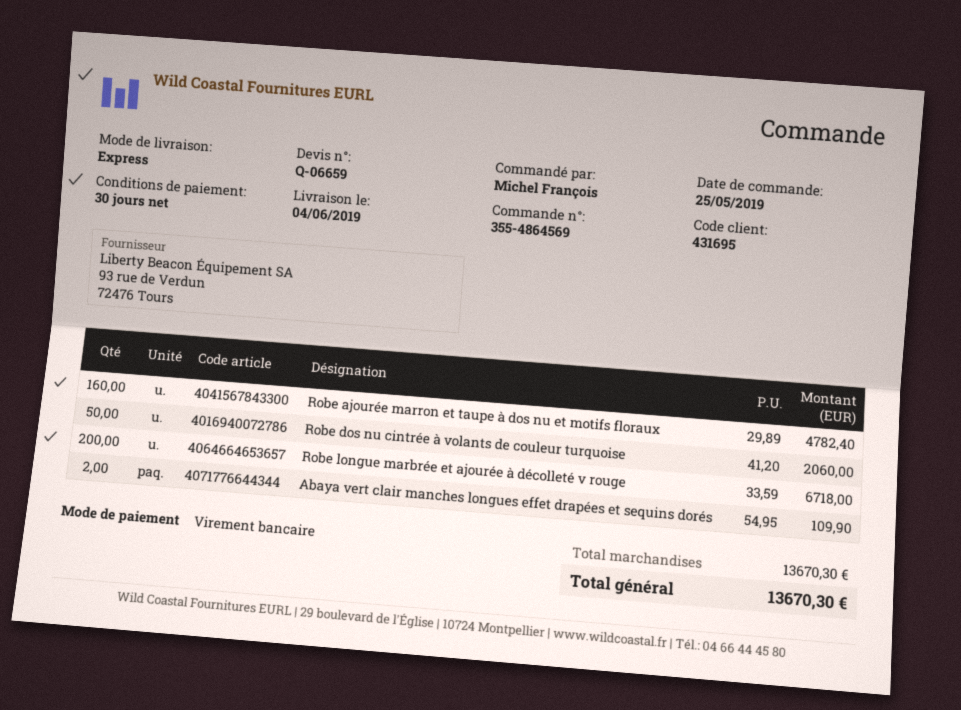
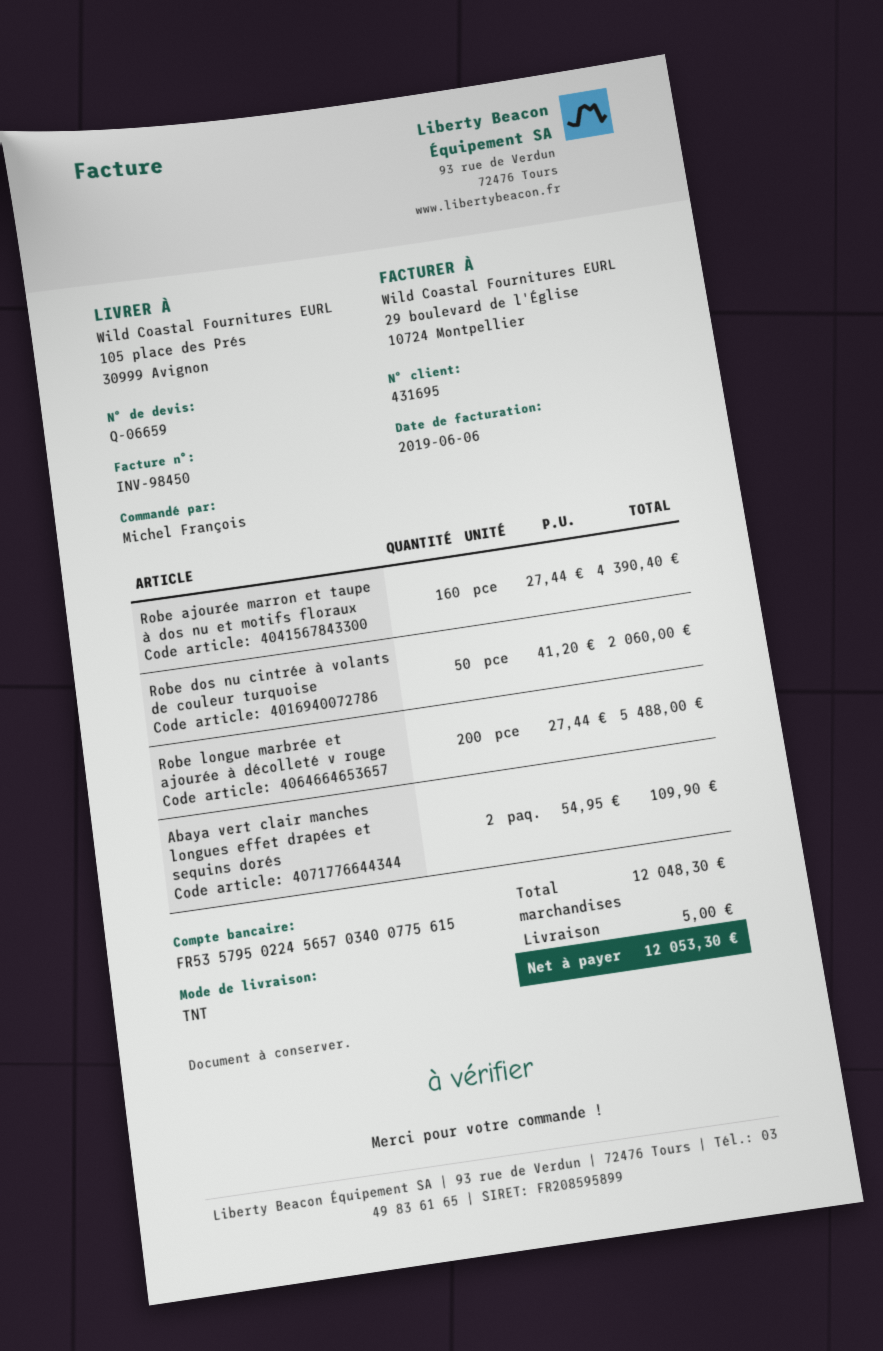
shipping method: express -> TNT
Robe ajourée marron et taupe à dos nu et motifs floraux: 160 x 29.89 = 4782.40 -> 160 x 27.44 = 4390.40
Robe longue marbrée et ajourée à décolleté v rouge: 200 x 33.59 = 6718.00 -> 200 x 27.44 = 5488.00
subtotal: 13670.30 -> 12048.30
shipping: none -> 5.00
total: 13670.30 -> 12053.30

